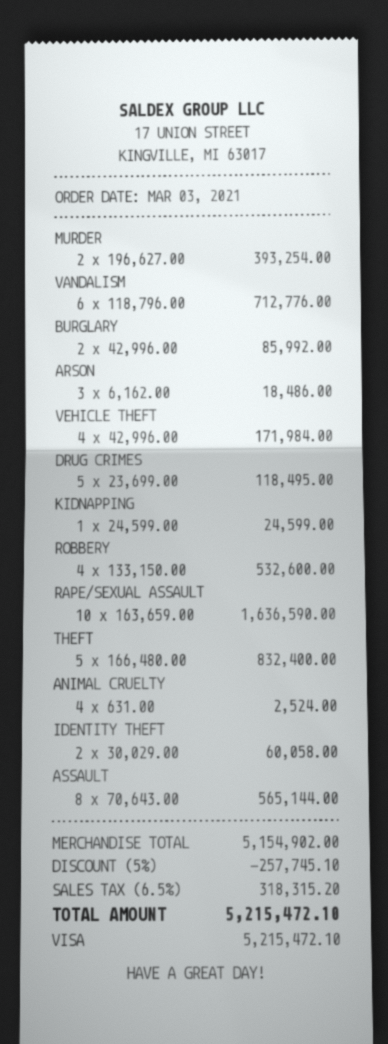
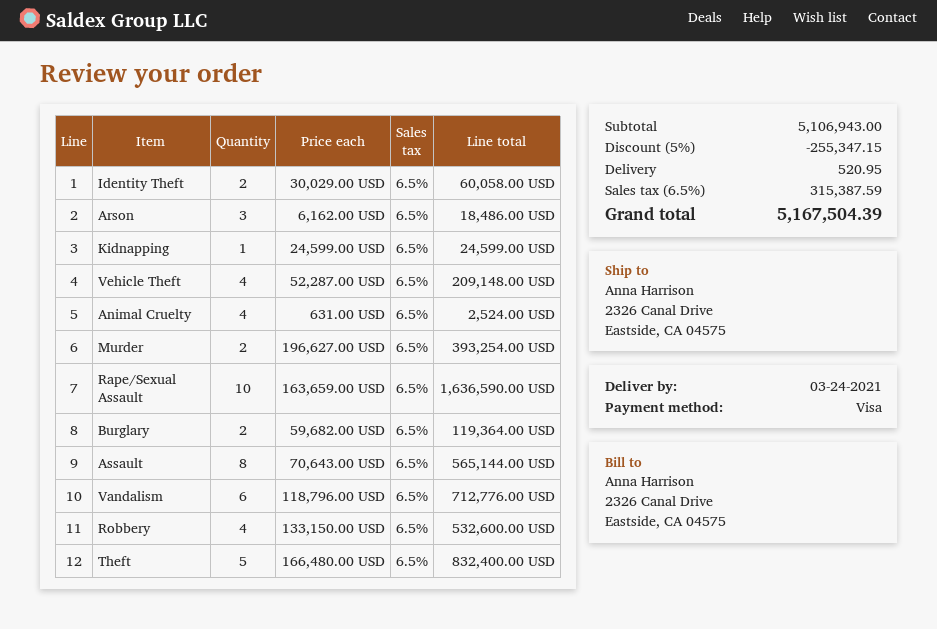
BURGLARY: 2 x 42996.00 = 85992.00 -> 2 x 59682.00 = 119364.00
VEHICLE THEFT: 4 x 42996.00 = 171984.00 -> 4 x 52287.00 = 209148.00
DRUG CRIMES: 5 x 23699.00 = 118495.00 -> none
subtotal: 5154902.00 -> 5106943.00
discount: 5% = 257745.10 -> 5% = 255347.15
shipping: none -> 520.95
tax: 6.5% = 318315.20 -> 6.5% = 315387.59
total: 5215472.10 -> 5167504.39

